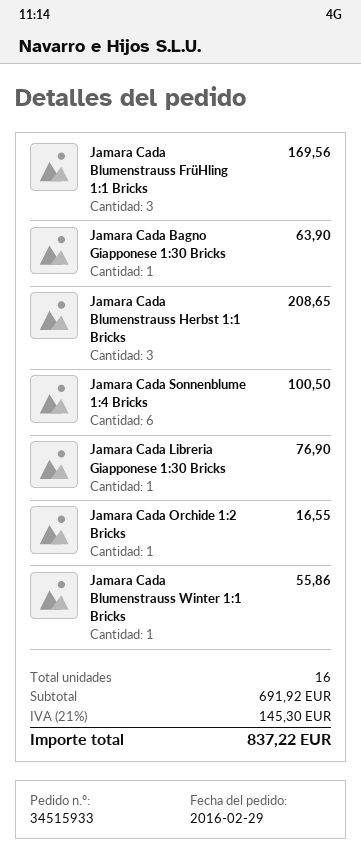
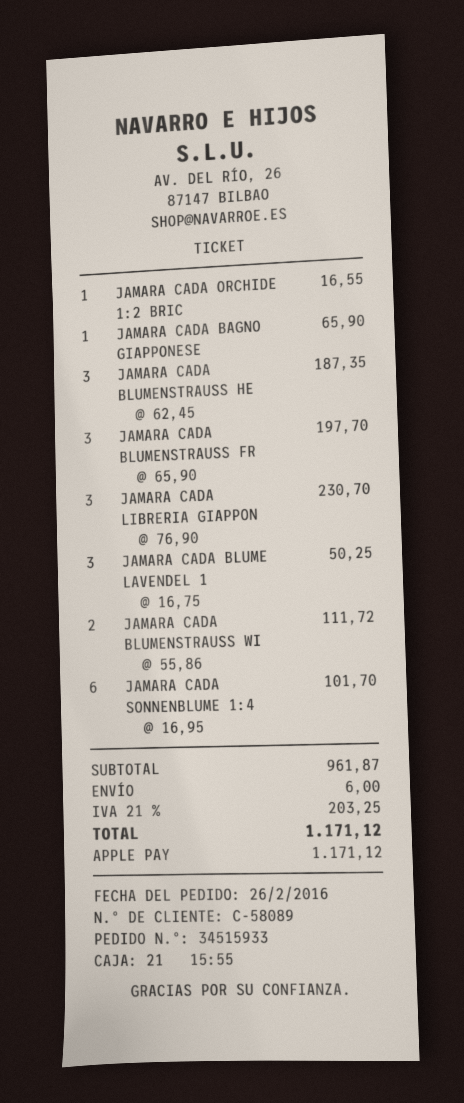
order date: 2016-02-29 -> 2016-02-26
Jamara Cada Blumenstrauss FrüHling 1:1 Bricks: 3 for 169.56 -> 3 for 197.70
Jamara Cada Bagno Giapponese 1:30 Bricks: 1 for 63.90 -> 1 for 65.90
Jamara Cada Blumenstrauss Herbst 1:1 Bricks: 3 for 208.65 -> 3 for 187.35
Jamara Cada Sonnenblume 1:4 Bricks: 6 for 100.50 -> 6 for 101.70
Jamara Cada Libreria Giapponese 1:30 Bricks: 1 for 76.90 -> 3 for 230.70
Jamara Cada Blumenstrauss Winter 1:1 Bricks: 1 for 55.86 -> 2 for 111.72
JAMARA CADA BLUME LAVENDEL 1: none -> 3 for 50.25
subtotal: 691.92 -> 961.87
shipping: none -> 6.00
tax: 21% = 145.30 -> 21% = 203.25
total: 837.22 -> 1171.12

